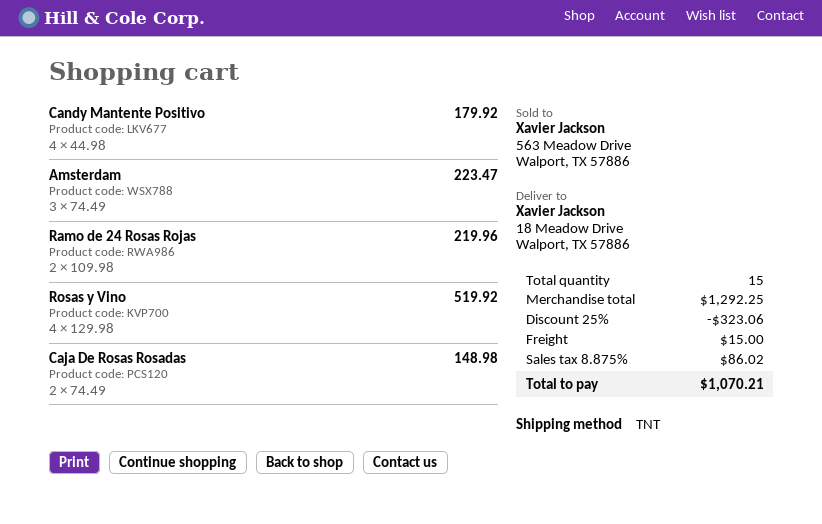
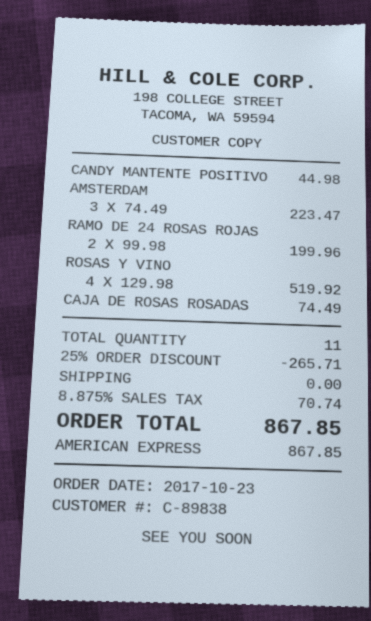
Candy Mantente Positivo: 4 x 44.98 = 179.92 -> 1 x 44.98 = 44.98
Ramo de 24 Rosas Rojas: 2 x 109.98 = 219.96 -> 2 x 99.98 = 199.96
Caja De Rosas Rosadas: 2 x 74.49 = 148.98 -> 1 x 74.49 = 74.49
total quantity: 15 -> 11
discount: 25% = 323.06 -> 25% = 265.71
shipping: 15.00 -> 0.00
tax: 8.875% = 86.02 -> 8.875% = 70.74
total: 1070.21 -> 867.85

